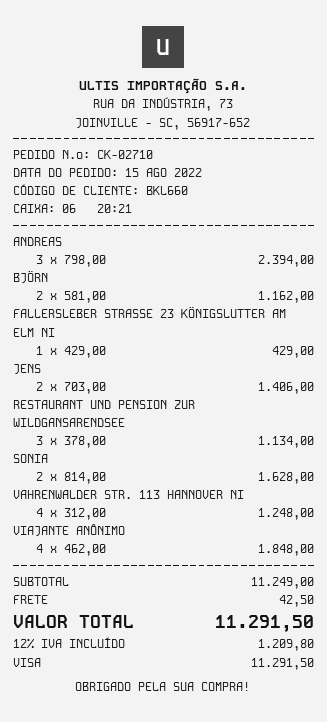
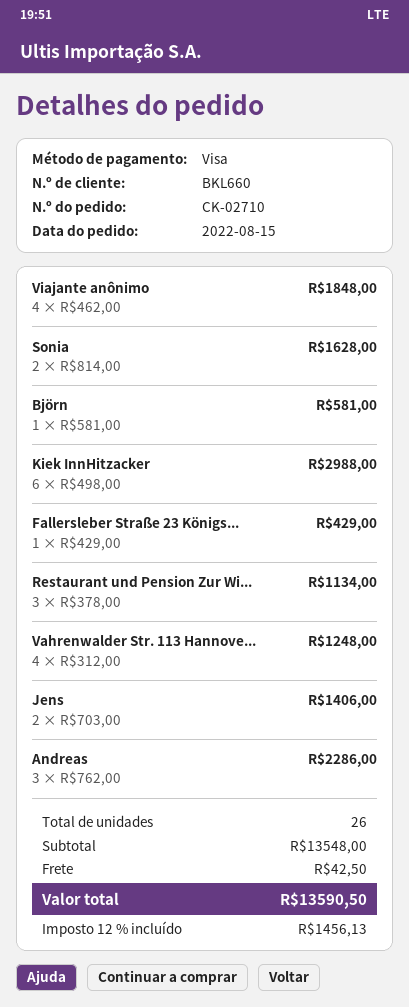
ANDREAS: 3 x 798.00 = 2394.00 -> 3 x 762.00 = 2286.00
BJÖRN: 2 x 581.00 = 1162.00 -> 1 x 581.00 = 581.00
Kiek InnHitzacker: none -> 6 x 498.00 = 2988.00
subtotal: 11249.00 -> 13548.00
tax: 12% = 1209.80 -> 12% = 1456.13
total: 11291.50 -> 13590.50

